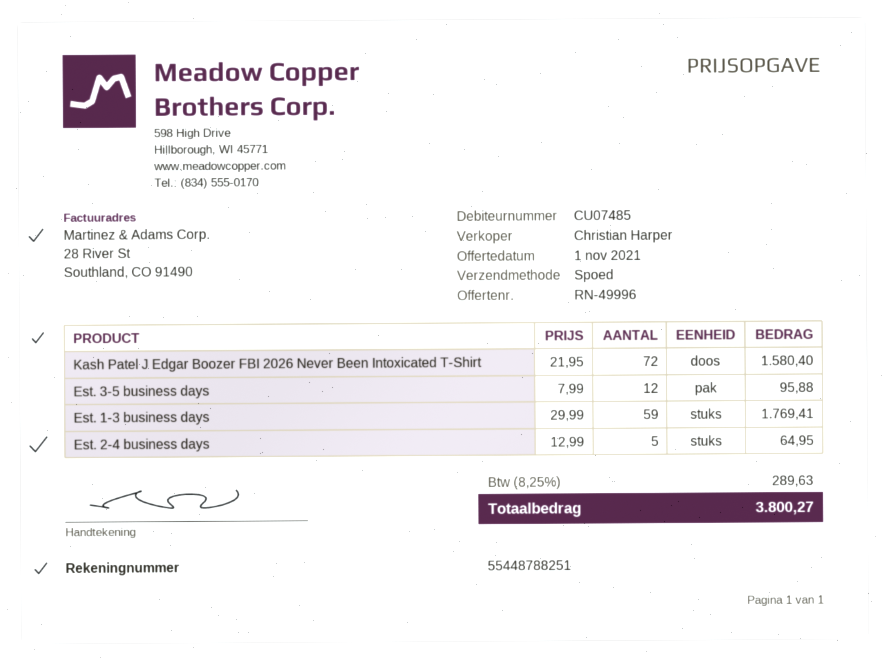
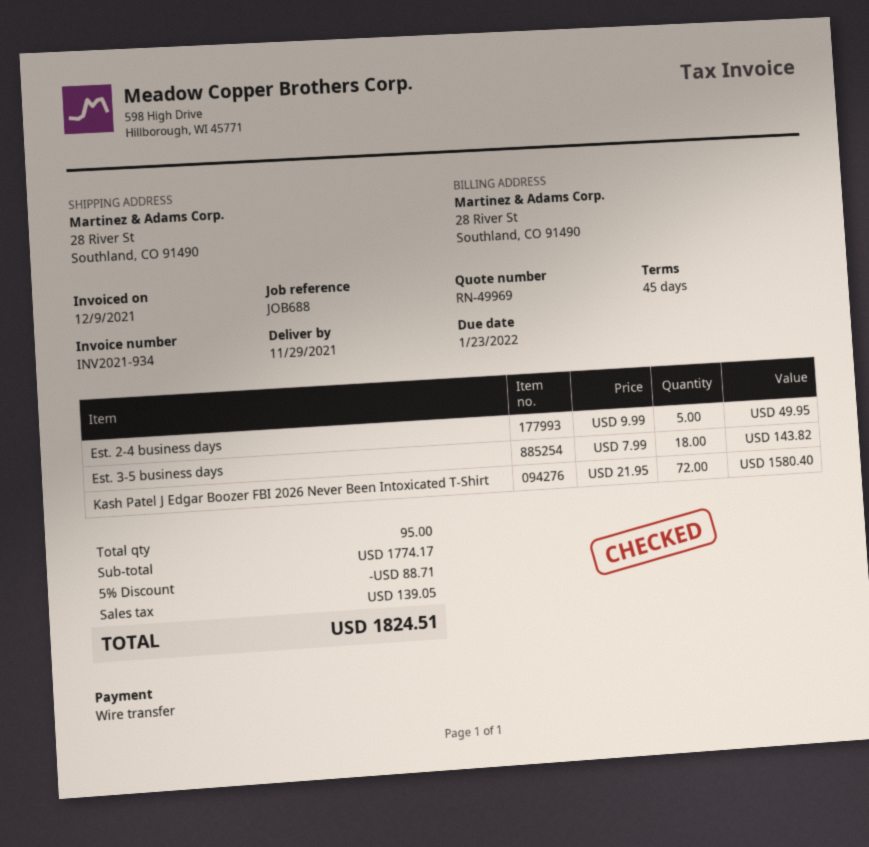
quote number: RN-49996 -> RN-49969
Est. 3-5 business days: 12 x 7.99 = 95.88 -> 18 x 7.99 = 143.82
Est. 1-3 business days: 59 x 29.99 = 1769.41 -> none
Est. 2-4 business days: 5 x 12.99 = 64.95 -> 5 x 9.99 = 49.95
discount: none -> 5% = 88.71
tax: 289.63 -> 139.05
total: 3800.27 -> 1824.51

